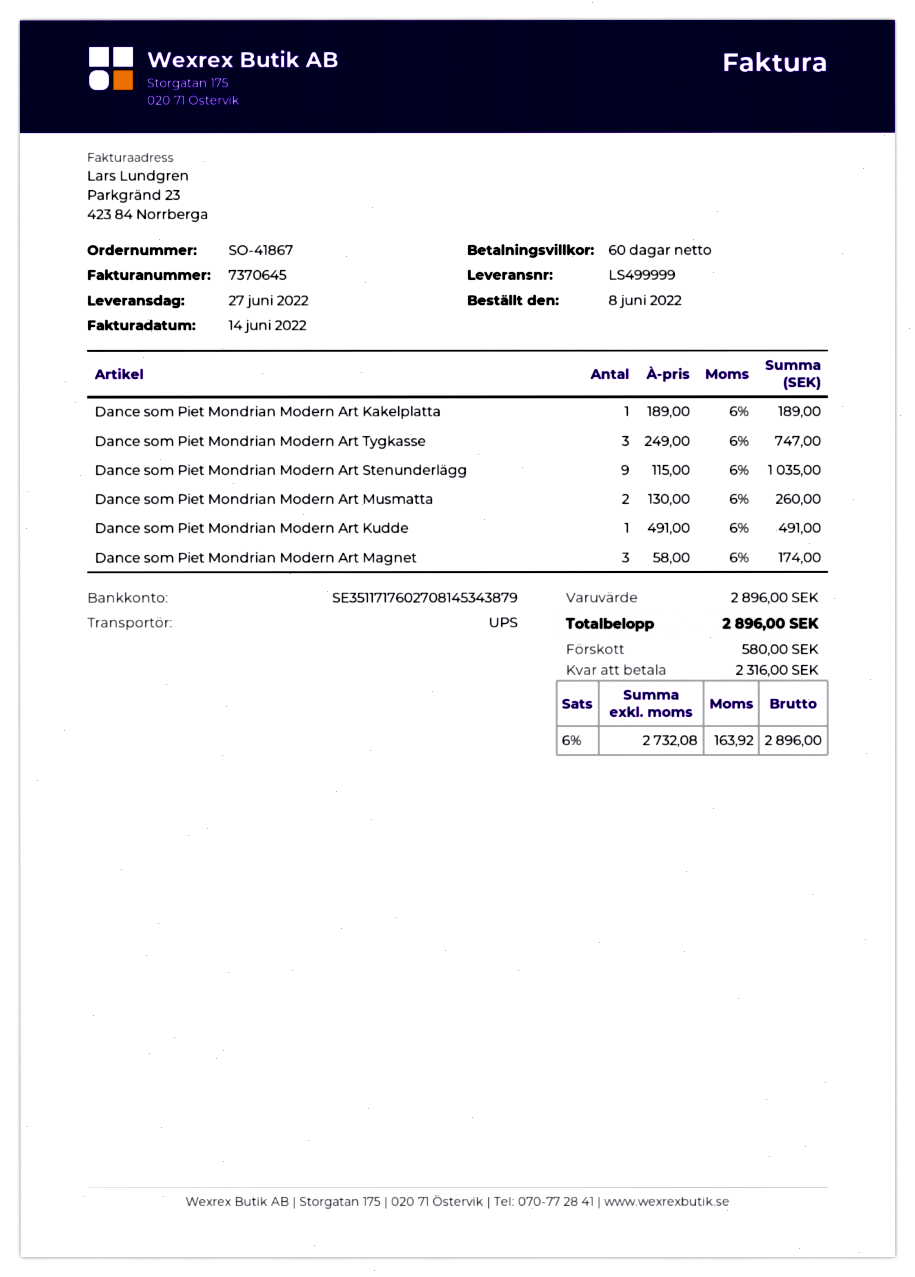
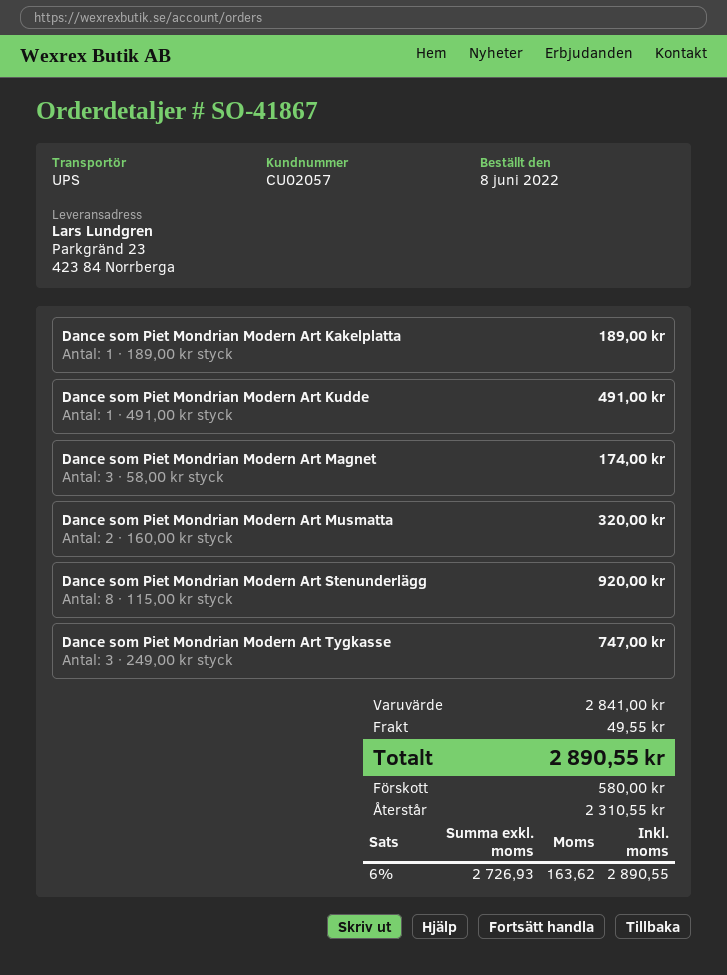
Dance som Piet Mondrian Modern Art Stenunderlägg: 9 x 115.00 = 1035.00 -> 8 x 115.00 = 920.00
Dance som Piet Mondrian Modern Art Musmatta: 2 x 130.00 = 260.00 -> 2 x 160.00 = 320.00
subtotal: 2896.00 -> 2841.00
shipping: none -> 49.55
net: 2732.08 -> 2726.93
tax: 6% = 163.92 -> 6% = 163.62
total: 2896.00 -> 2890.55
balance: 2316.00 -> 2310.55

